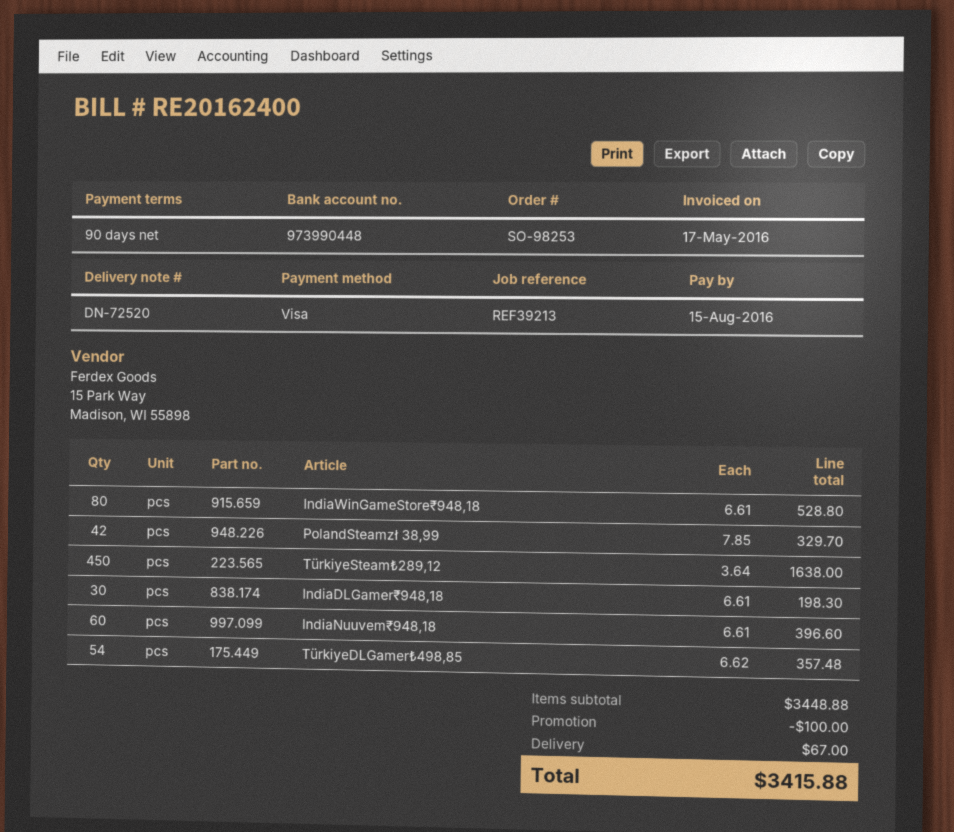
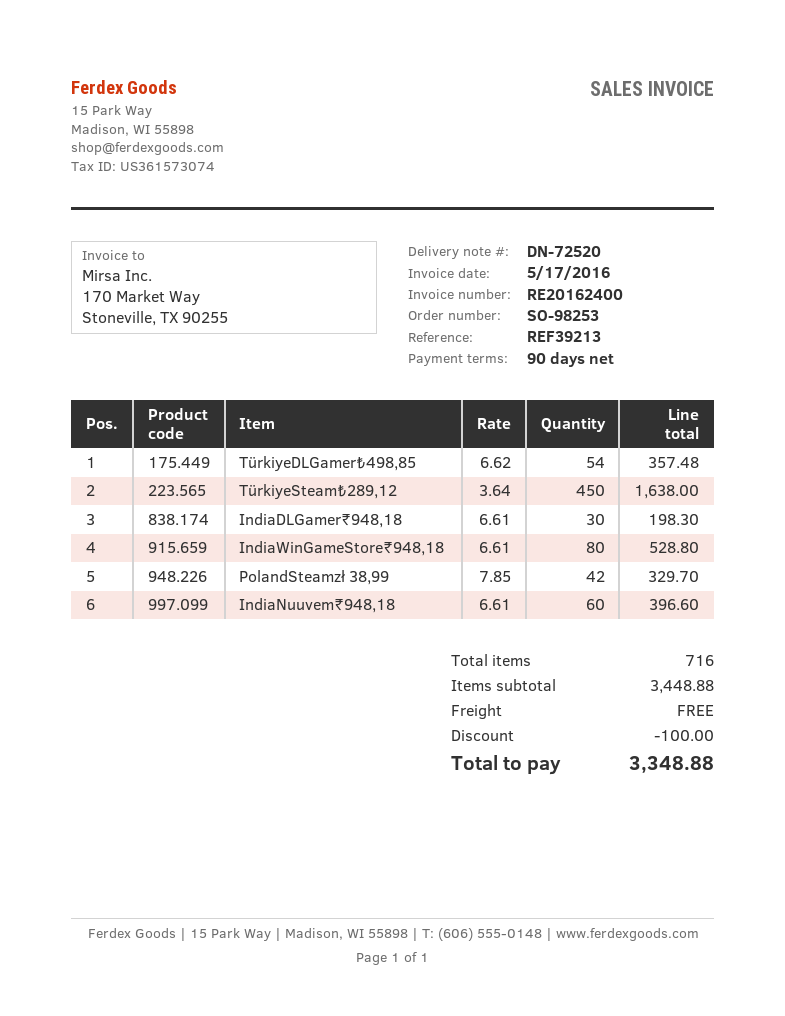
shipping: 67.00 -> 0.00
total: 3415.88 -> 3348.88

